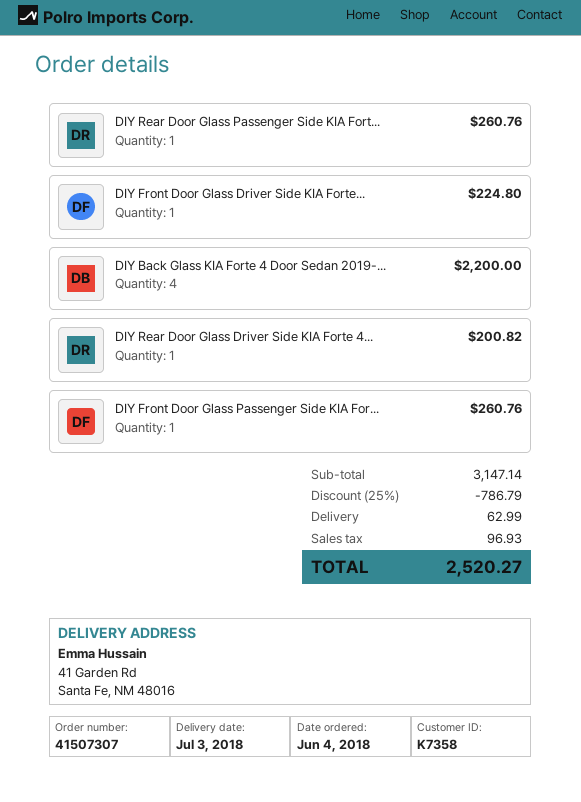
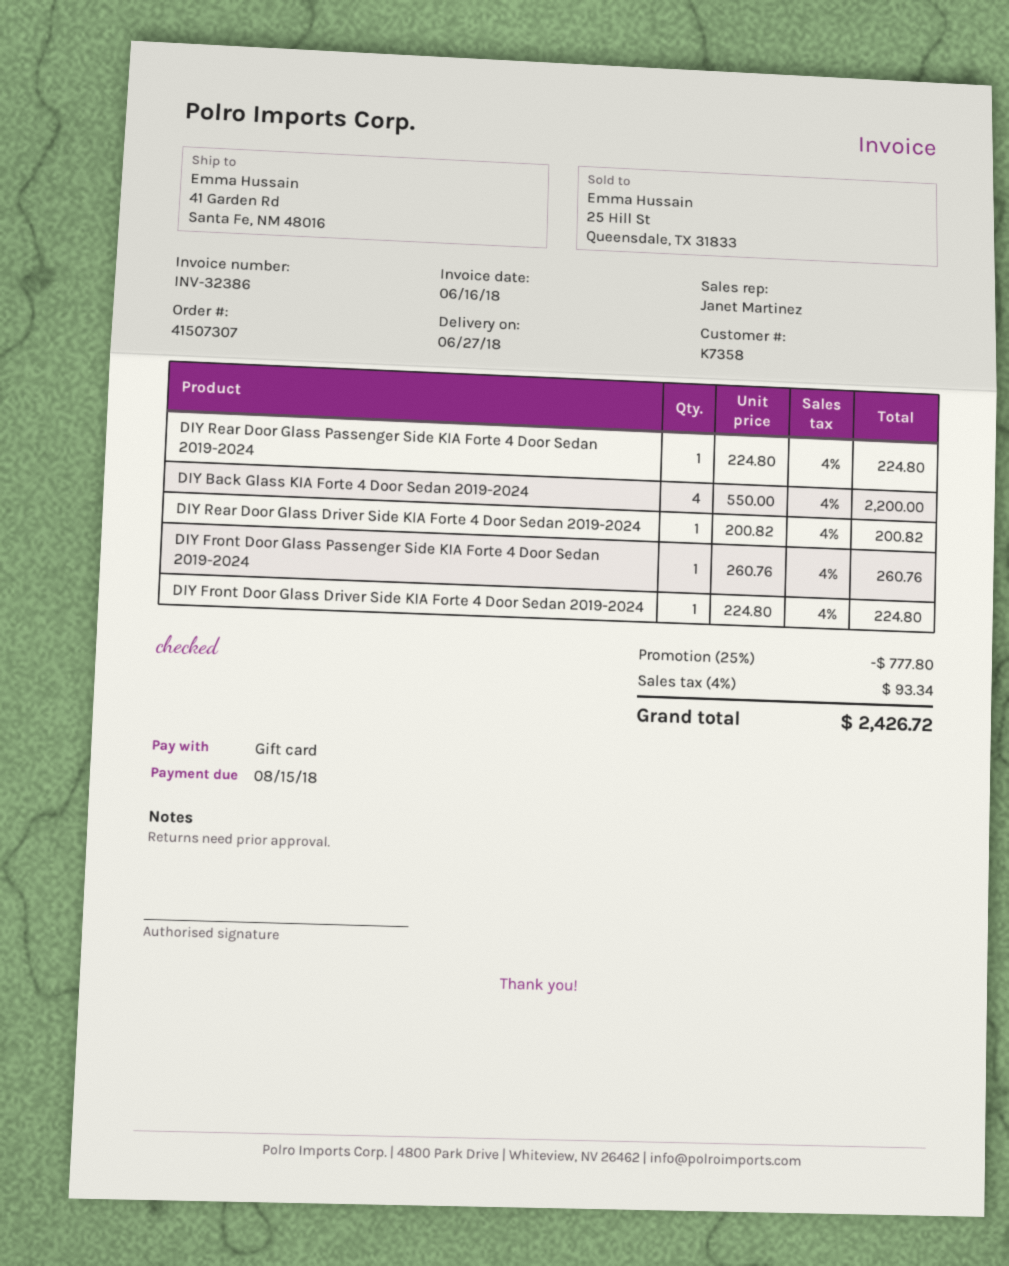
delivery date: 2018-07-03 -> 2018-06-27
DIY Rear Door Glass Passenger Side KIA Fort...: 1 for 260.76 -> 1 for 224.80
discount: 25% = 786.79 -> 25% = 777.80
shipping: 62.99 -> none
tax: 96.93 -> 93.34
total: 2520.27 -> 2426.72

